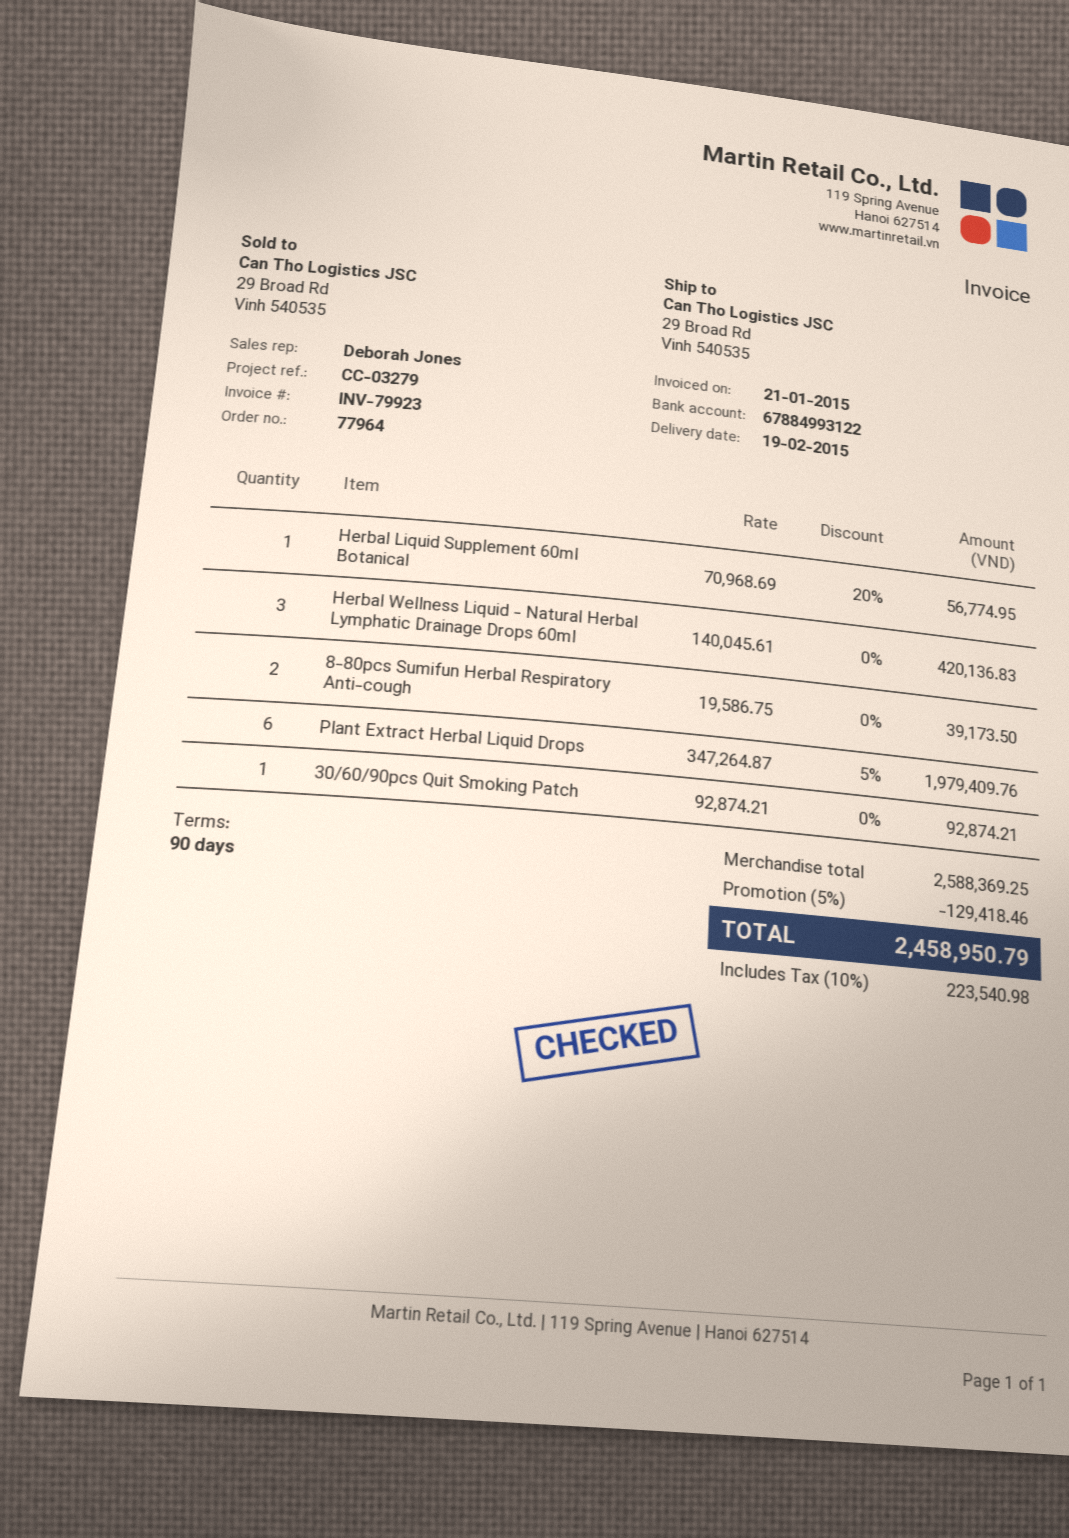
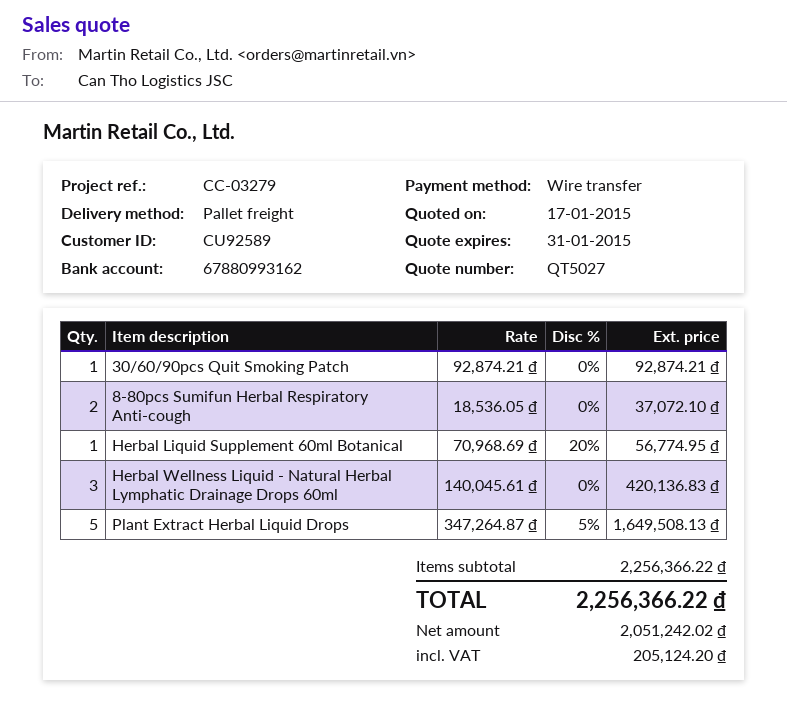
bank account: 67884993122 -> 67880993162
8-80pcs Sumifun Herbal Respiratory Anti-cough: 2 x 19586.75 = 39173.50 -> 2 x 18536.05 = 37072.10
Plant Extract Herbal Liquid Drops: 6 x 347264.87 - 5% = 1979409.76 -> 5 x 347264.87 - 5% = 1649508.13
subtotal: 2588369.25 -> 2256366.22
discount: 5% = 129418.46 -> none
tax: 223540.98 -> 205124.20
total: 2458950.79 -> 2256366.22

